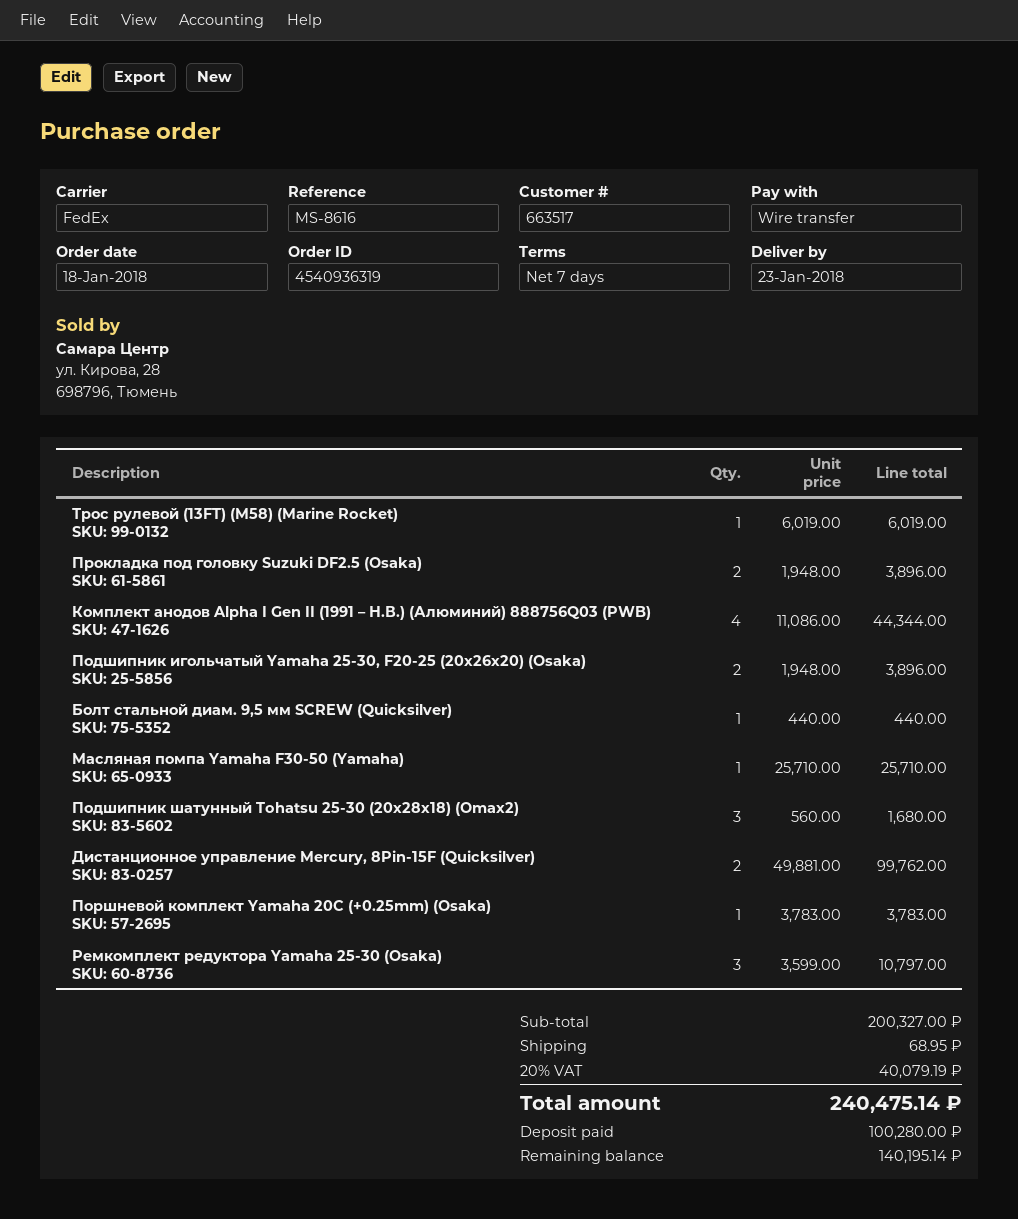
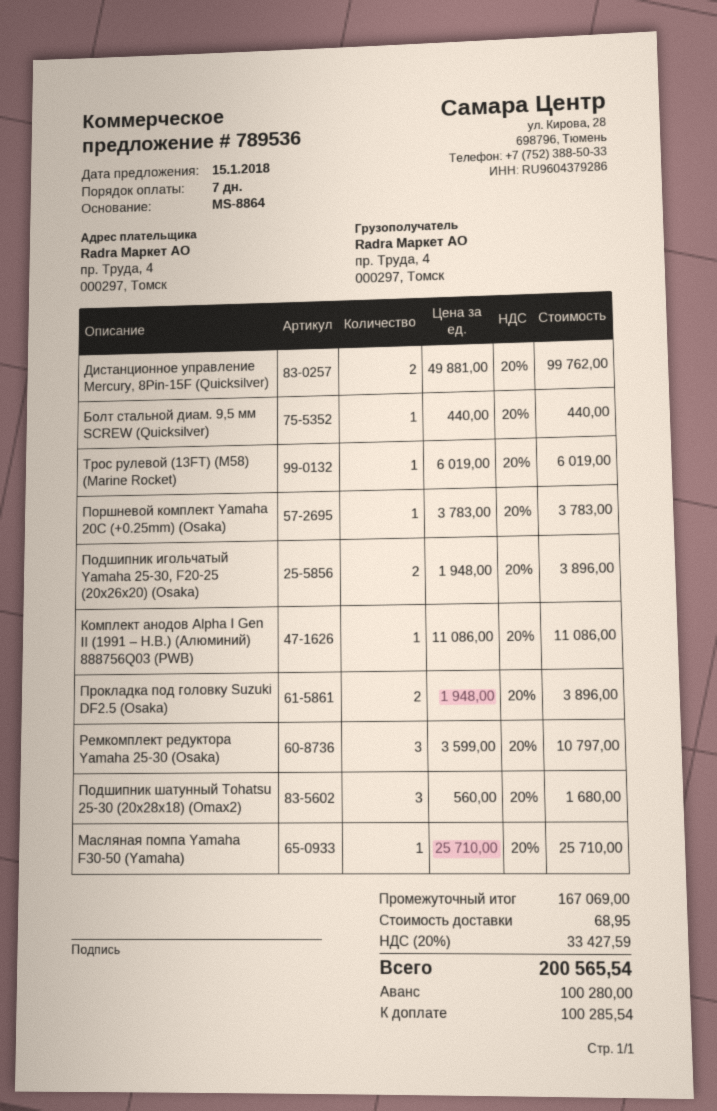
reference: MS-8616 -> MS-8864
Комплект анодов Alpha I Gen II (1991 – Н.В.) (Алюминий) 888756Q03 (PWB): 4 x 11086.00 = 44344.00 -> 1 x 11086.00 = 11086.00
subtotal: 200327.00 -> 167069.00
tax: 20% = 40079.19 -> 20% = 33427.59
total: 240475.14 -> 200565.54
balance: 140195.14 -> 100285.54

